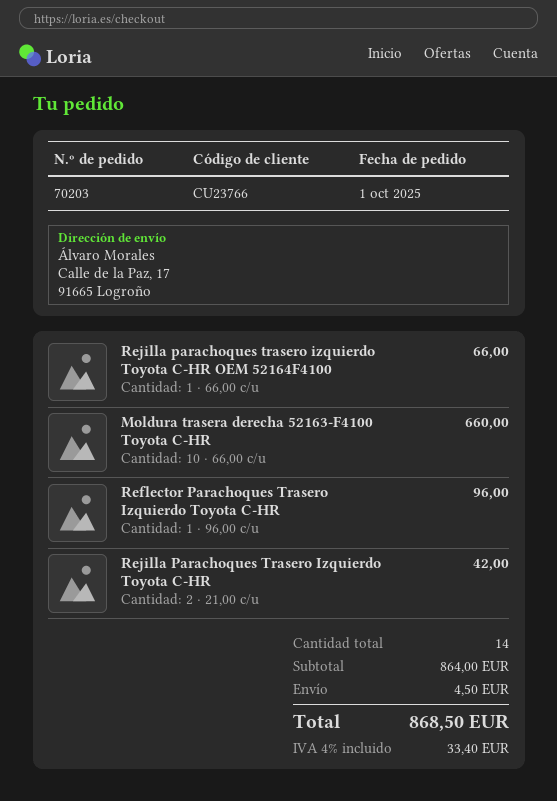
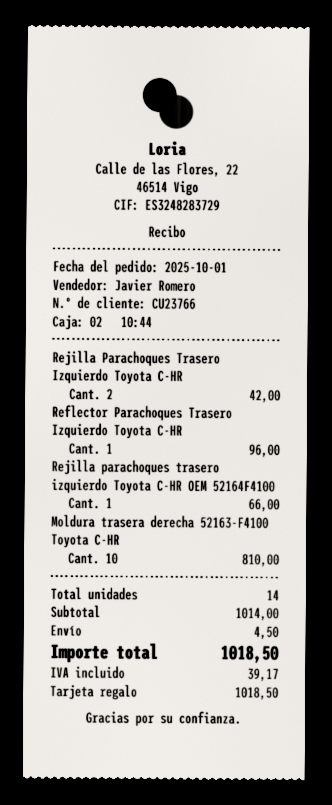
Moldura trasera derecha 52163-F4100 Toyota C-HR: 10 for 660.00 -> 10 for 810.00
subtotal: 864.00 -> 1014.00
tax: 33.40 -> 39.17
total: 868.50 -> 1018.50

